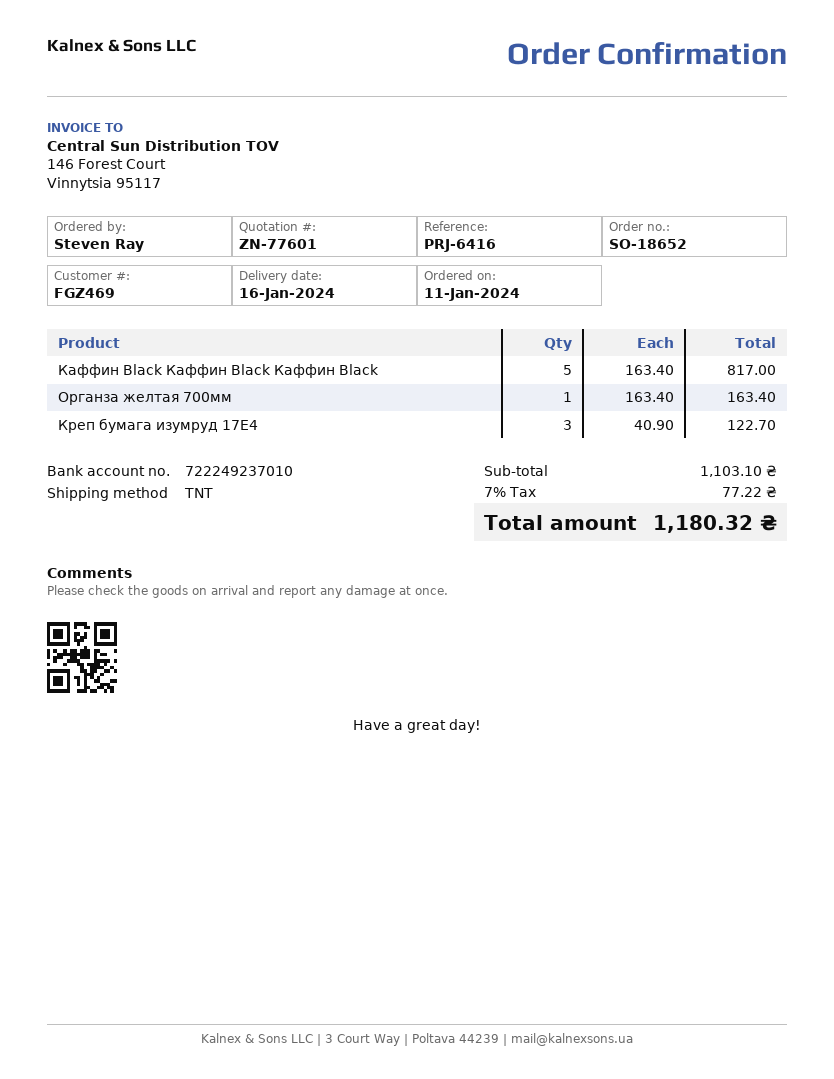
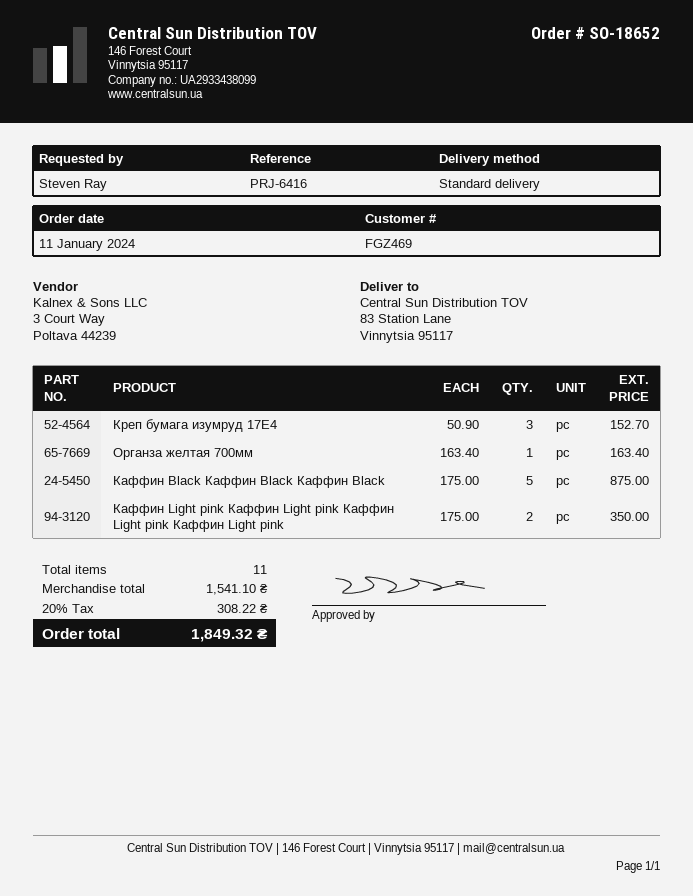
shipping method: TNT -> standard
Каффин Black Каффин Black Каффин Black: 5 x 163.40 = 817.00 -> 5 x 175.00 = 875.00
Креп бумага изумруд 17E4: 3 x 40.90 = 122.70 -> 3 x 50.90 = 152.70
Каффин Light pink Каффин Light pink Каффин Light pink Каффин Light pink: none -> 2 x 175.00 = 350.00
subtotal: 1103.10 -> 1541.10
tax: 7% = 77.22 -> 20% = 308.22
total: 1180.32 -> 1849.32

